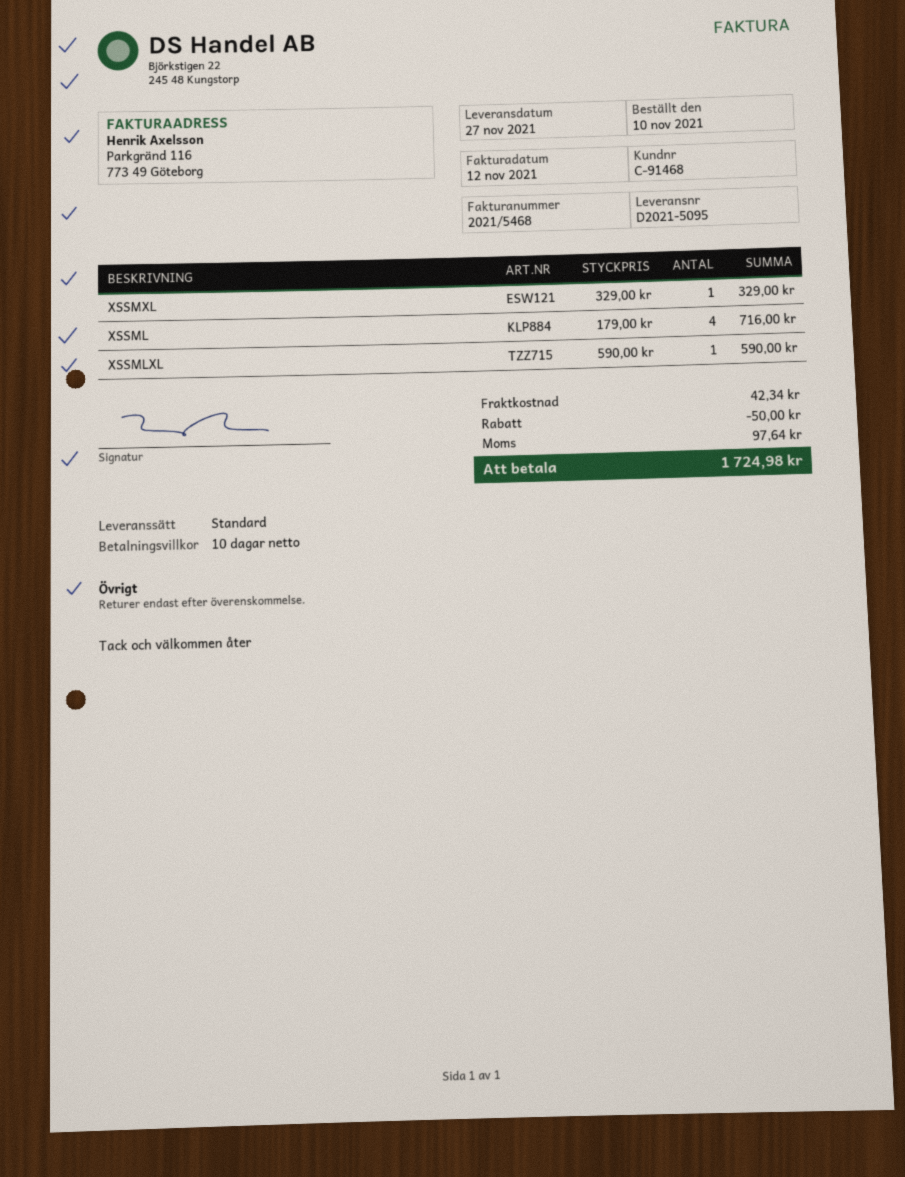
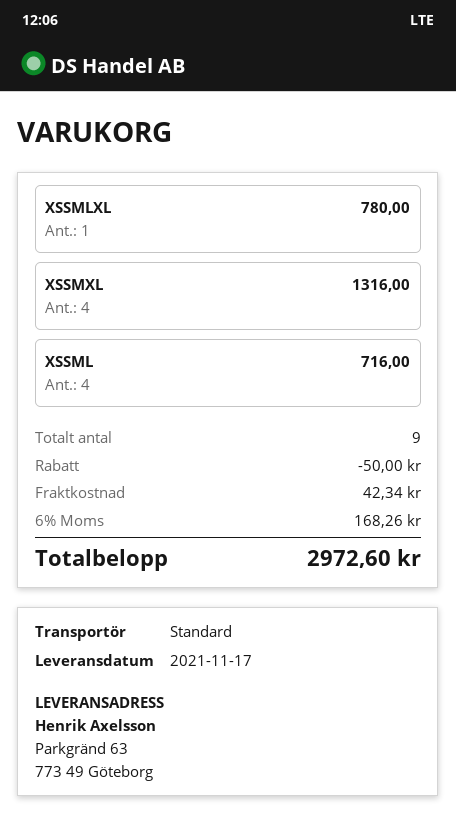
delivery date: 2021-11-27 -> 2021-11-17
XSSMXL: 1 for 329.00 -> 4 for 1316.00
XSSMLXL: 1 for 590.00 -> 1 for 780.00
tax: 97.64 -> 168.26
total: 1724.98 -> 2972.60

